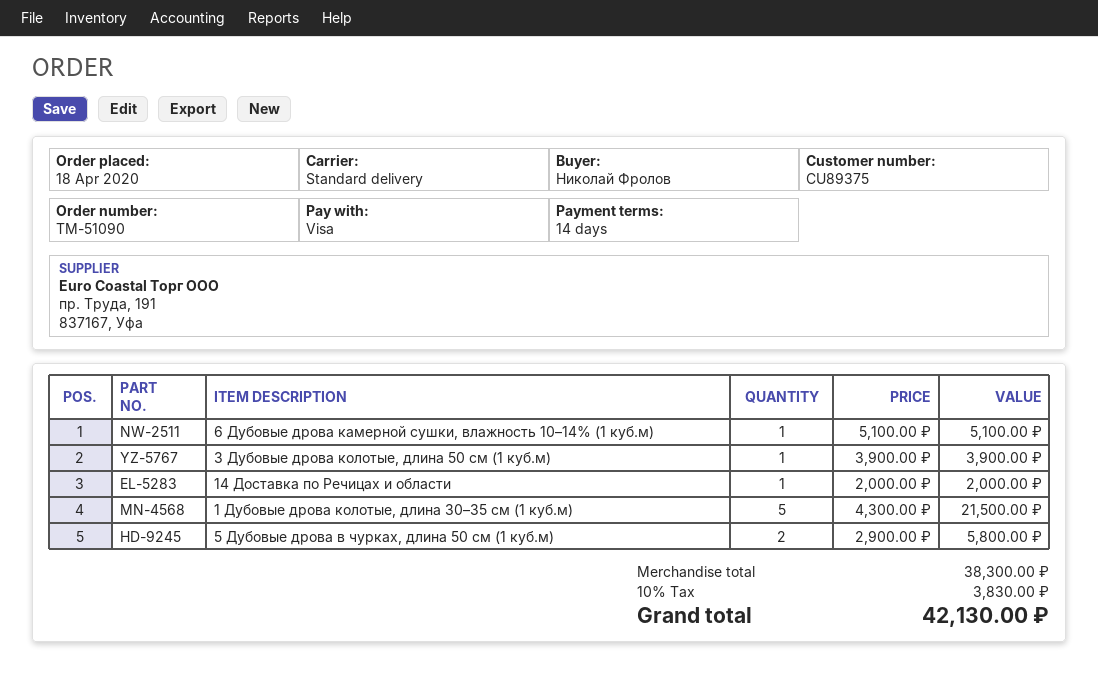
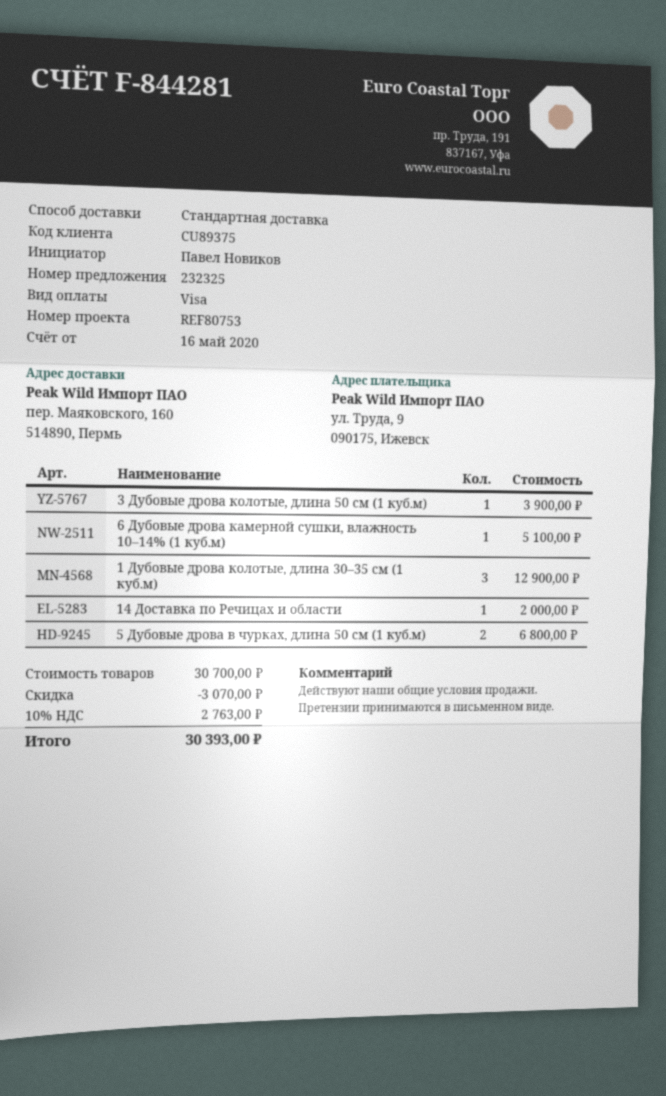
ordered by: Николай Фролов -> Павел Новиков
1 Дубовые дрова колотые, длина 30–35 см (1 куб.м): 5 for 21500.00 -> 3 for 12900.00
5 Дубовые дрова в чурках, длина 50 см (1 куб.м): 2 for 5800.00 -> 2 for 6800.00
subtotal: 38300.00 -> 30700.00
discount: none -> 3070.00
tax: 10% = 3830.00 -> 10% = 2763.00
total: 42130.00 -> 30393.00

